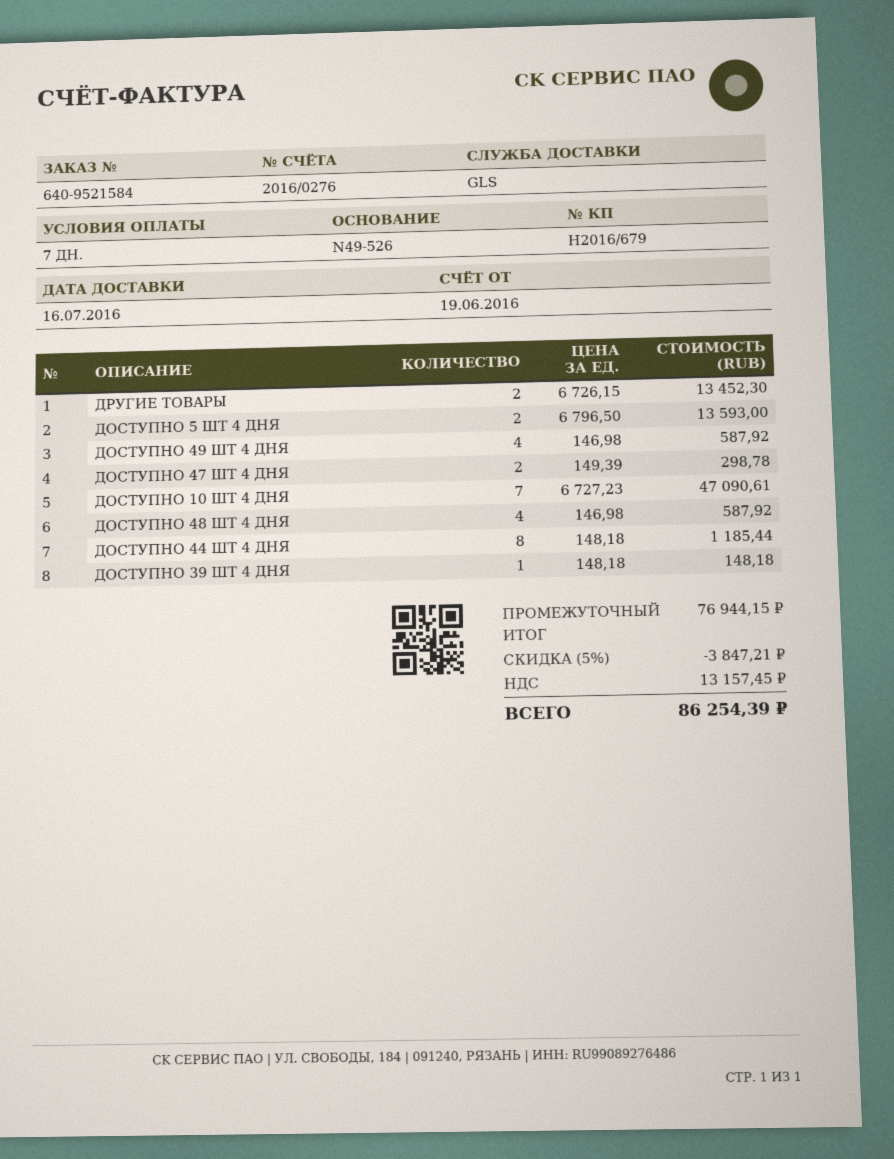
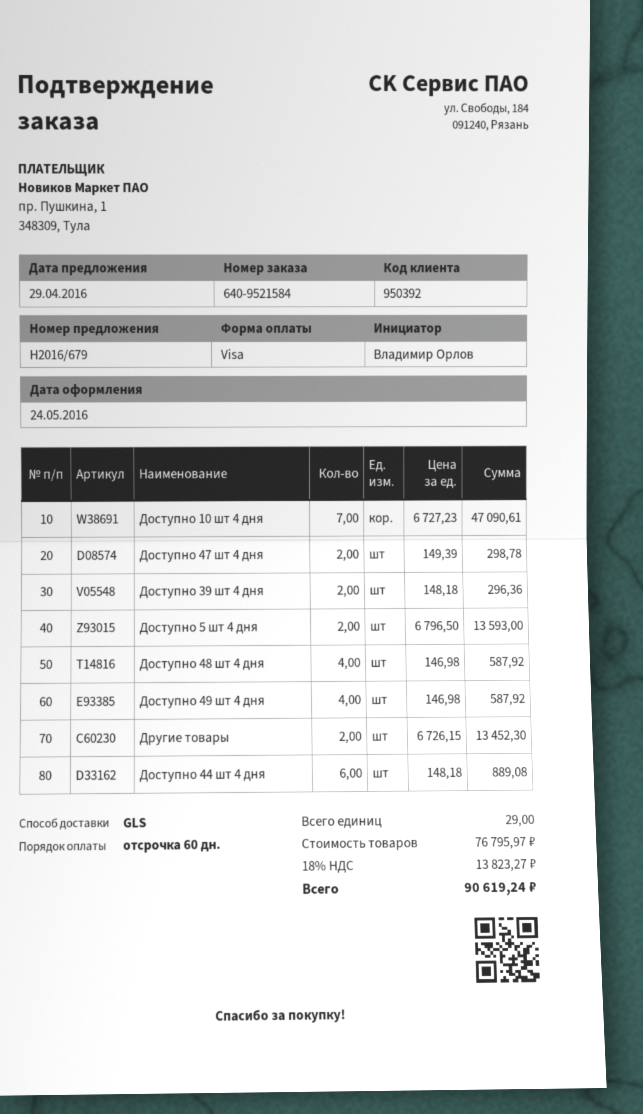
payment terms: 7 days -> 60 days
ДОСТУПНО 44 ШТ 4 ДНЯ: 8 x 148.18 = 1185.44 -> 6 x 148.18 = 889.08
ДОСТУПНО 39 ШТ 4 ДНЯ: 1 x 148.18 = 148.18 -> 2 x 148.18 = 296.36
subtotal: 76944.15 -> 76795.97
discount: 5% = 3847.21 -> none
tax: 13157.45 -> 13823.27
total: 86254.39 -> 90619.24

